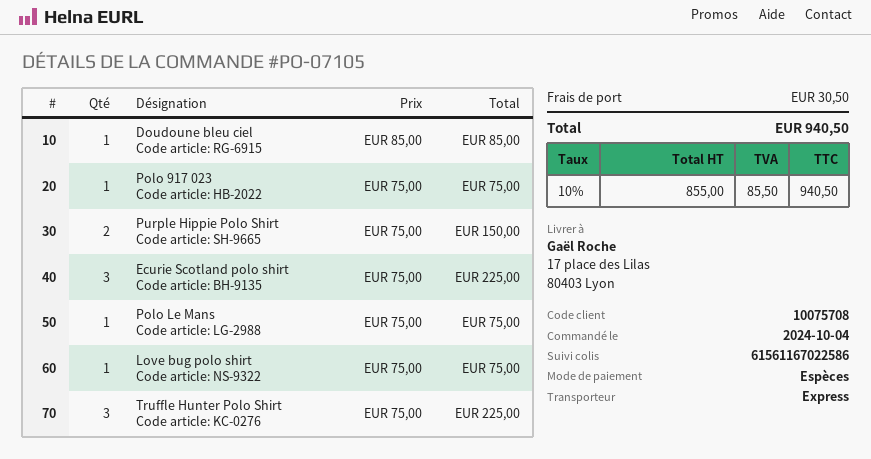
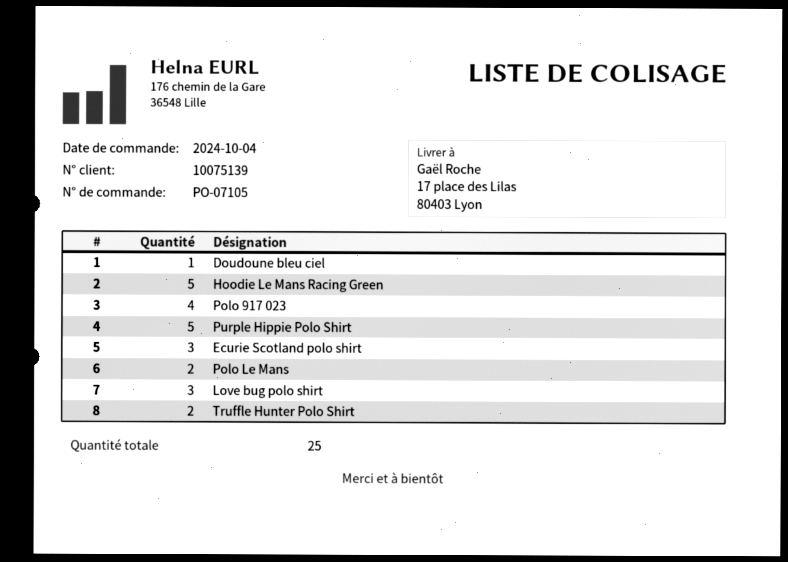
customer number: 10075708 -> 10075139
Polo 917 023: 1 -> 4
Purple Hippie Polo Shirt: 2 -> 5
Polo Le Mans: 1 -> 2
Love bug polo shirt: 1 -> 3
Truffle Hunter Polo Shirt: 3 -> 2
Hoodie Le Mans Racing Green: none -> 5

